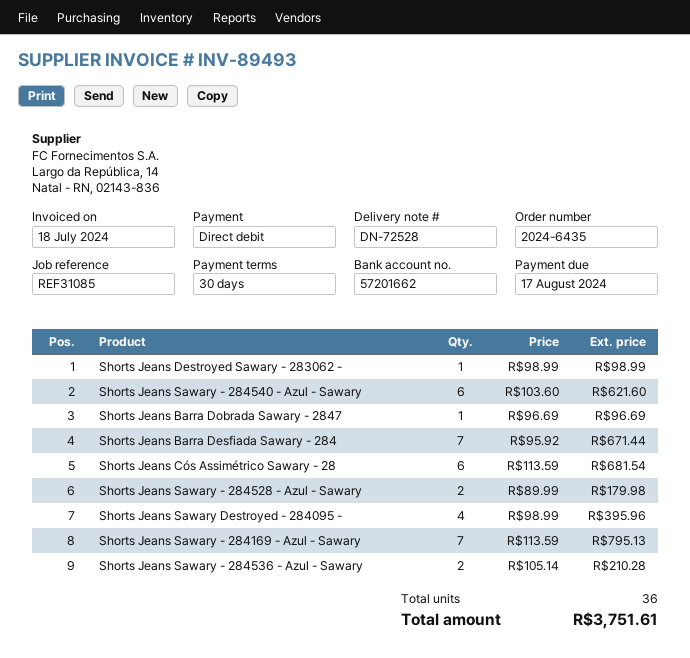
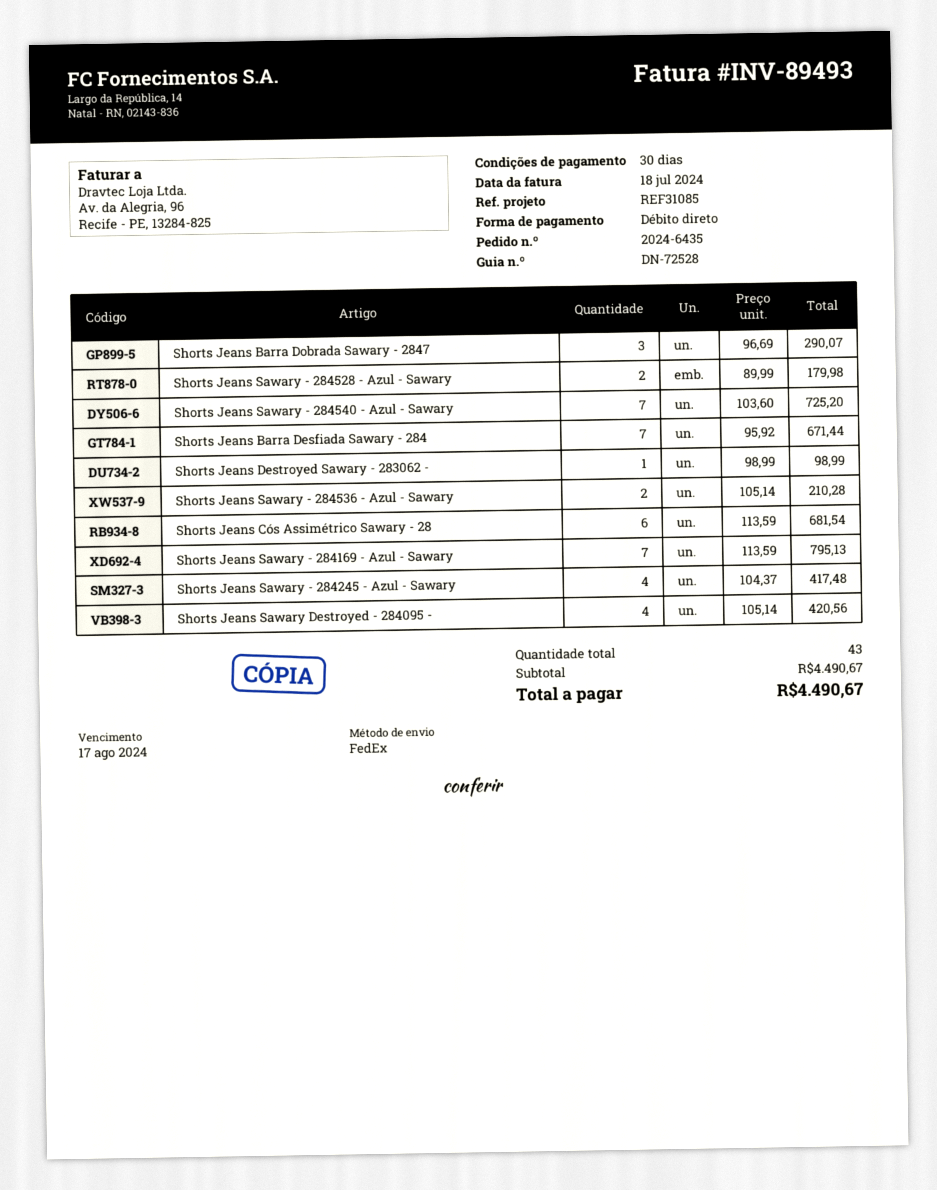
Shorts Jeans Sawary - 284540 - Azul - Sawary: 6 x 103.60 = 621.60 -> 7 x 103.60 = 725.20
Shorts Jeans Barra Dobrada Sawary - 2847: 1 x 96.69 = 96.69 -> 3 x 96.69 = 290.07
Shorts Jeans Sawary Destroyed - 284095 -: 4 x 98.99 = 395.96 -> 4 x 105.14 = 420.56
Shorts Jeans Sawary - 284245 - Azul - Sawary: none -> 4 x 104.37 = 417.48
total quantity: 36 -> 43
total: 3751.61 -> 4490.67

